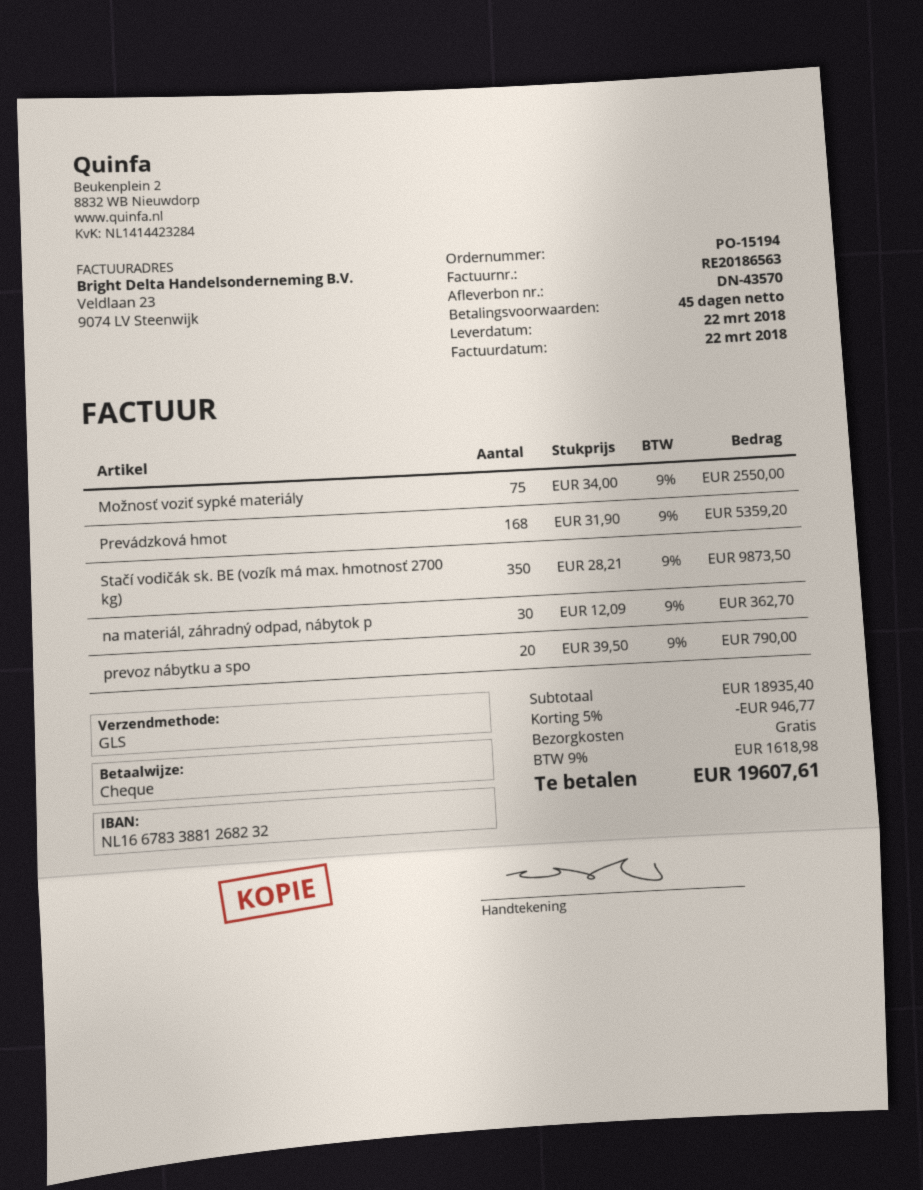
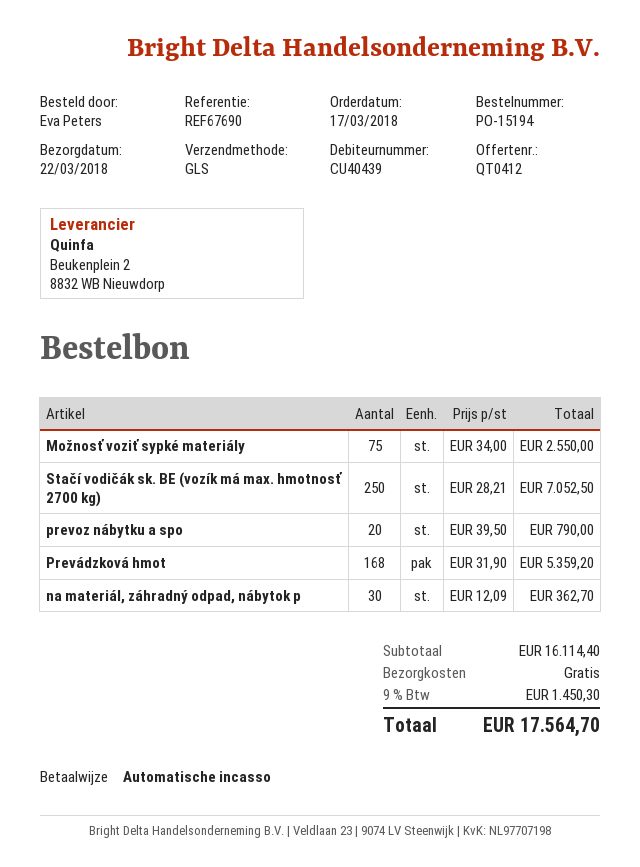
payment method: cheque -> direct debit
Stačí vodičák sk. BE (vozík má max. hmotnosť 2700 kg): 350 x 28.21 = 9873.50 -> 250 x 28.21 = 7052.50
subtotal: 18935.40 -> 16114.40
discount: 5% = 946.77 -> none
tax: 9% = 1618.98 -> 9% = 1450.30
total: 19607.61 -> 17564.70

